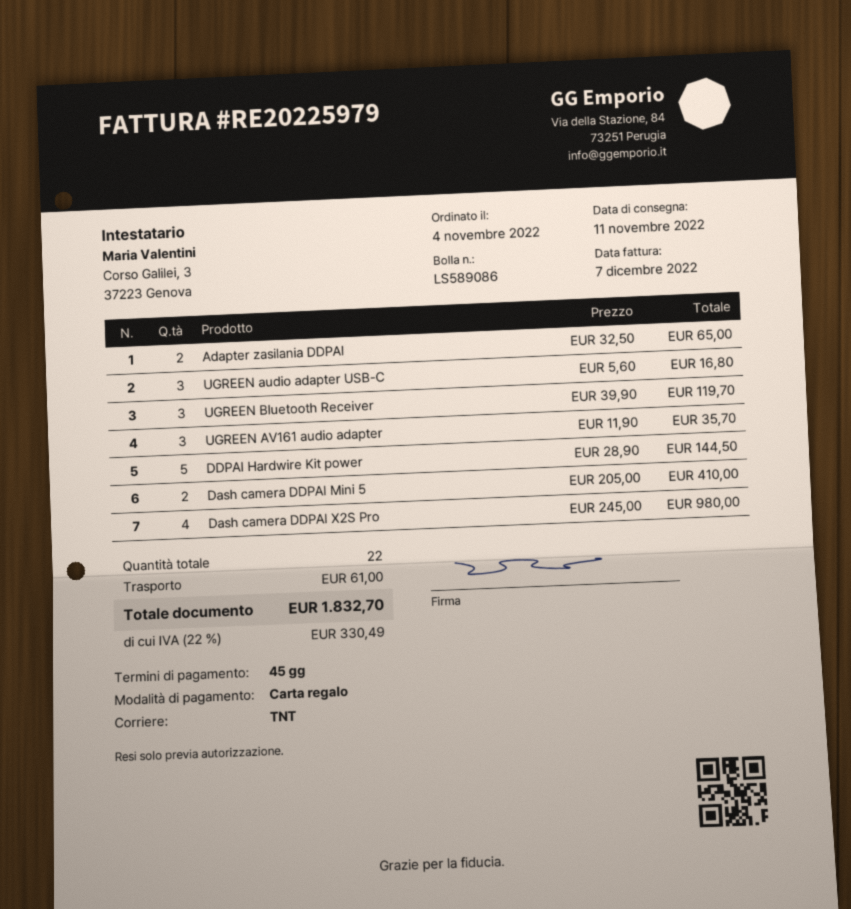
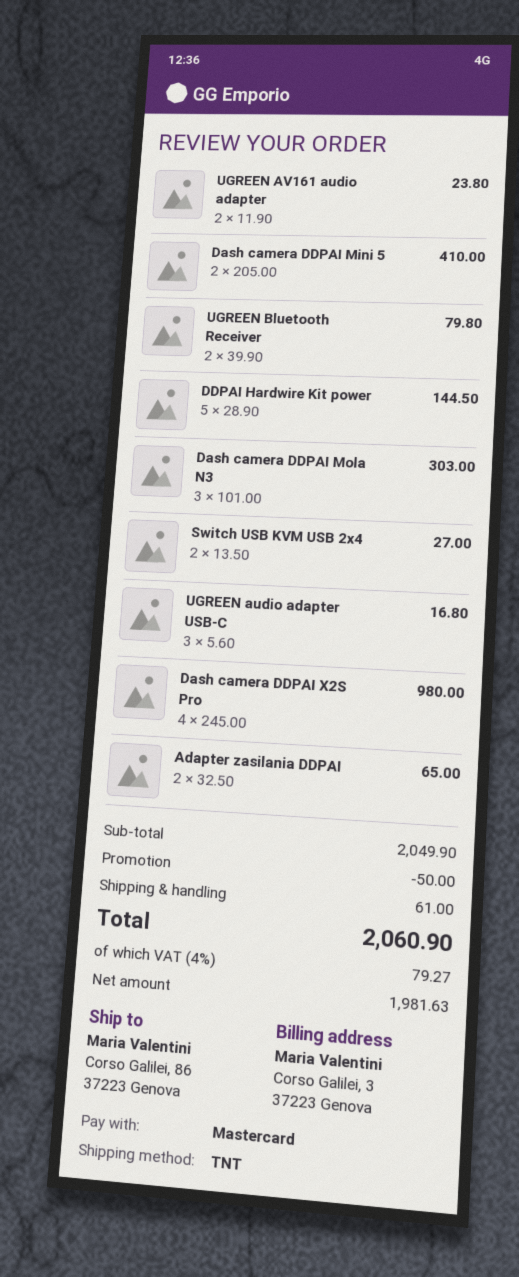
payment method: gift card -> Mastercard
UGREEN Bluetooth Receiver: 3 x 39.90 = 119.70 -> 2 x 39.90 = 79.80
UGREEN AV161 audio adapter: 3 x 11.90 = 35.70 -> 2 x 11.90 = 23.80
Dash camera DDPAI Mola N3: none -> 3 x 101.00 = 303.00
Switch USB KVM USB 2x4: none -> 2 x 13.50 = 27.00
discount: none -> 50.00
tax: 22% = 330.49 -> 4% = 79.27
total: 1832.70 -> 2060.90

